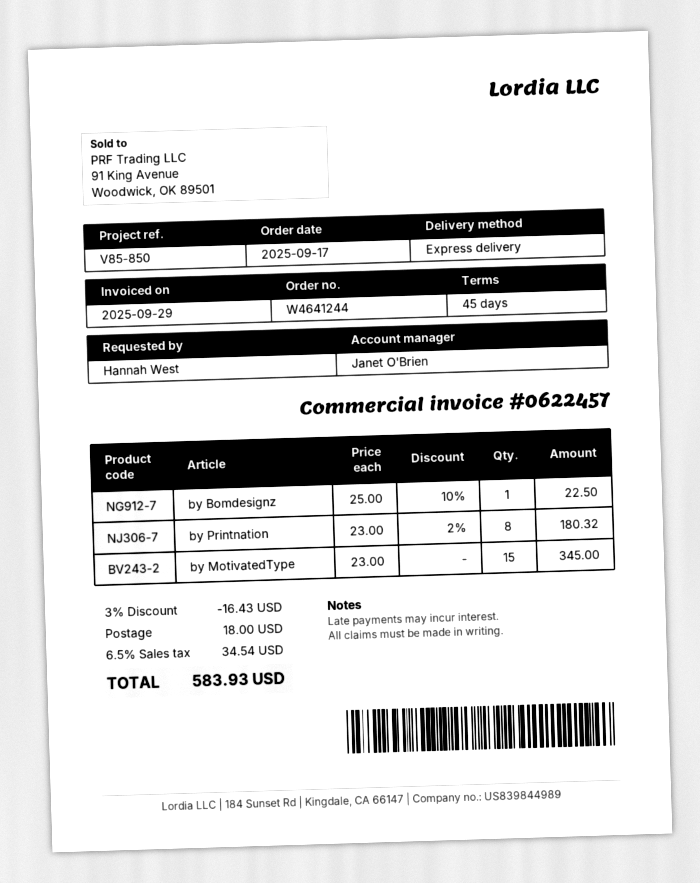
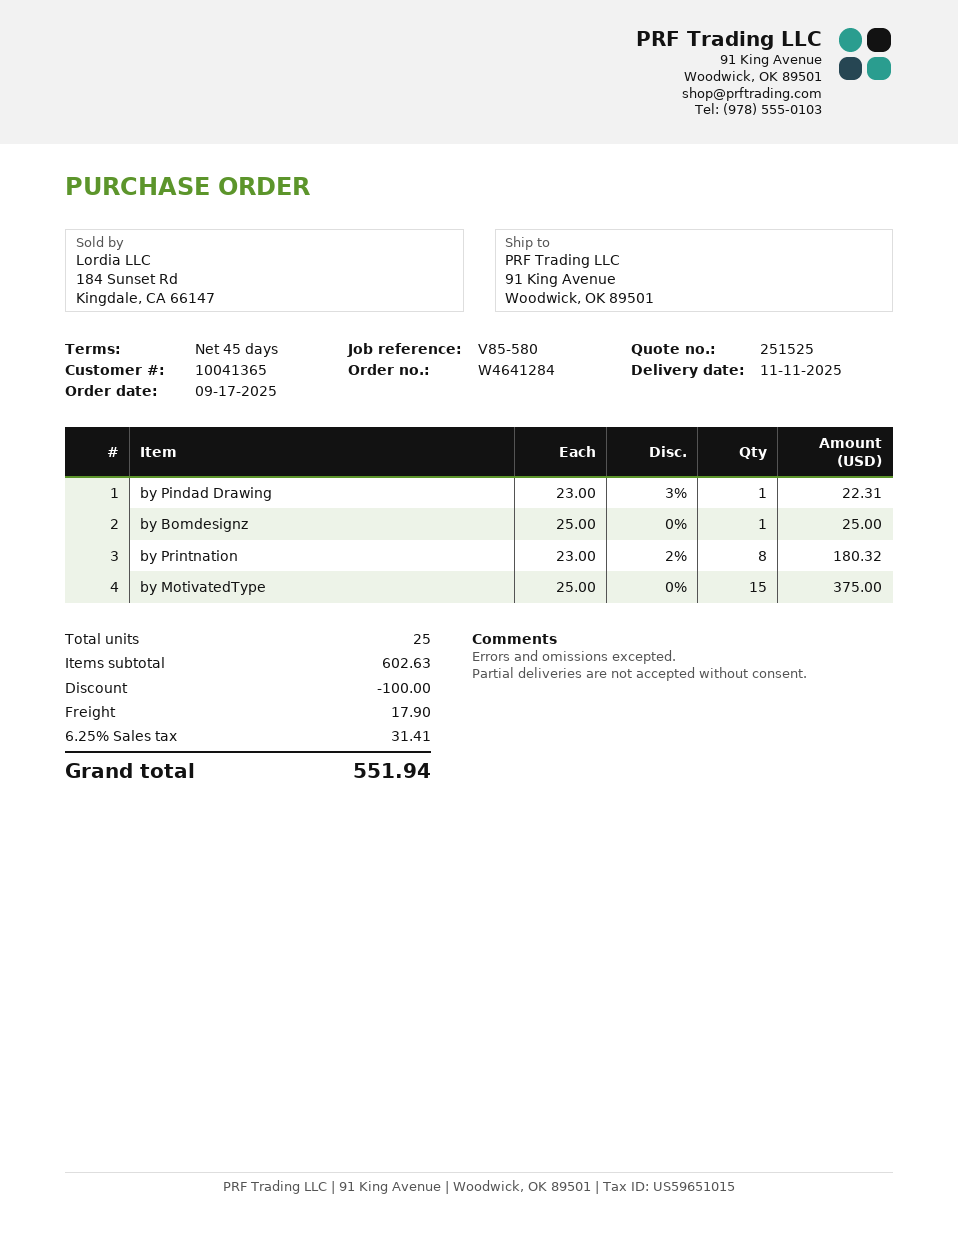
order number: W4641244 -> W4641284
reference: V85-850 -> V85-580
by Bomdesignz: 1 x 25.00 - 10% = 22.50 -> 1 x 25.00 = 25.00
by MotivatedType: 15 x 23.00 = 345.00 -> 15 x 25.00 = 375.00
by Pindad Drawing: none -> 1 x 23.00 - 3% = 22.31
discount: 16.43 -> 100.00
shipping: 18.00 -> 17.90
tax: 6.5% = 34.54 -> 6.25% = 31.41
total: 583.93 -> 551.94

